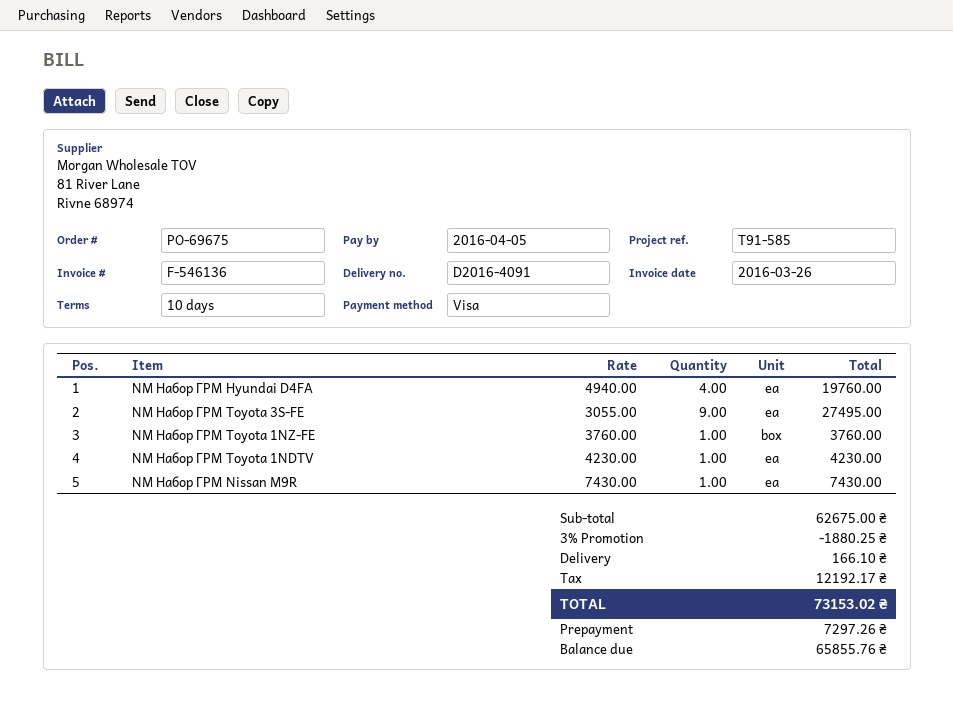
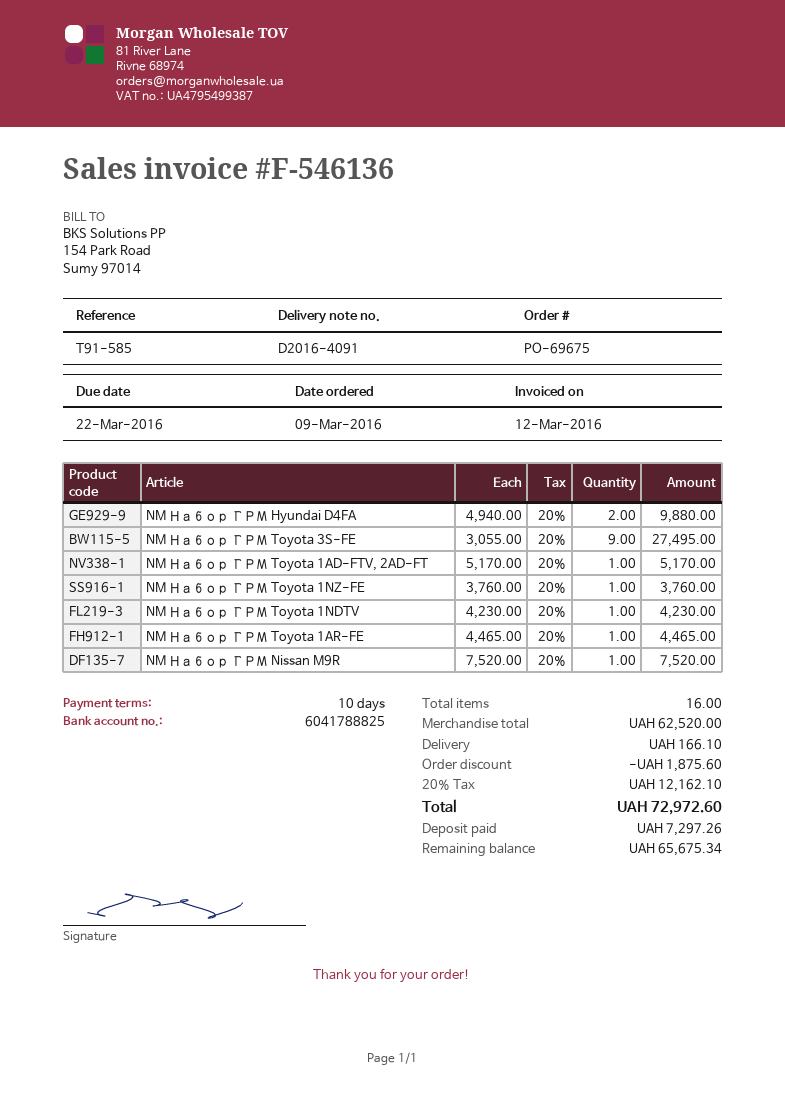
invoice date: 2016-03-26 -> 2016-03-12
due date: 2016-04-05 -> 2016-03-22
NM Набор ГРМ Hyundai D4FA: 4 x 4940.00 = 19760.00 -> 2 x 4940.00 = 9880.00
NM Набор ГРМ Nissan M9R: 1 x 7430.00 = 7430.00 -> 1 x 7520.00 = 7520.00
NM Набор ГРМ Toyota 1AD-FTV, 2AD-FT: none -> 1 x 5170.00 = 5170.00
NM Набор ГРМ Toyota 1AR-FE: none -> 1 x 4465.00 = 4465.00
subtotal: 62675.00 -> 62520.00
discount: 1880.25 -> 1875.60
tax: 12192.17 -> 12162.10
total: 73153.02 -> 72972.60
balance: 65855.76 -> 65675.34

